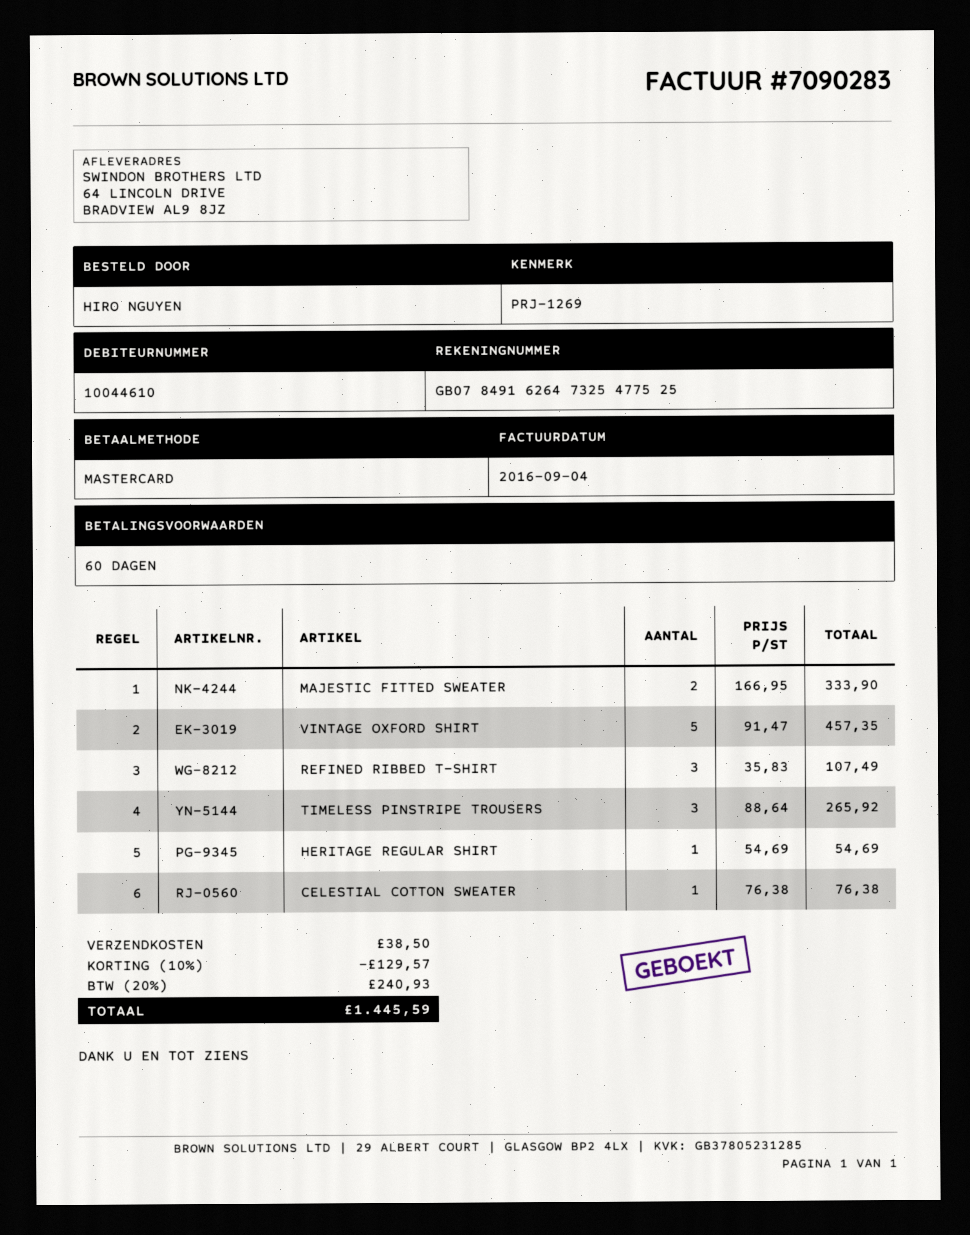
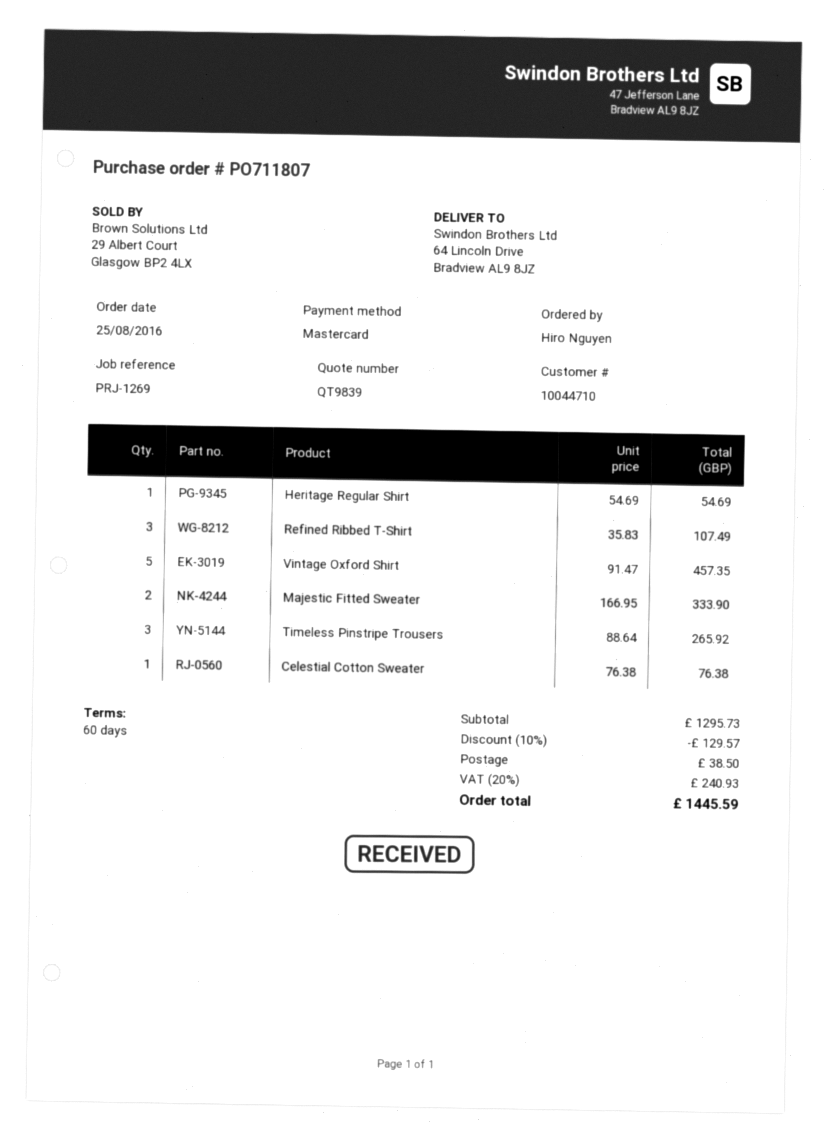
customer number: 10044610 -> 10044710

